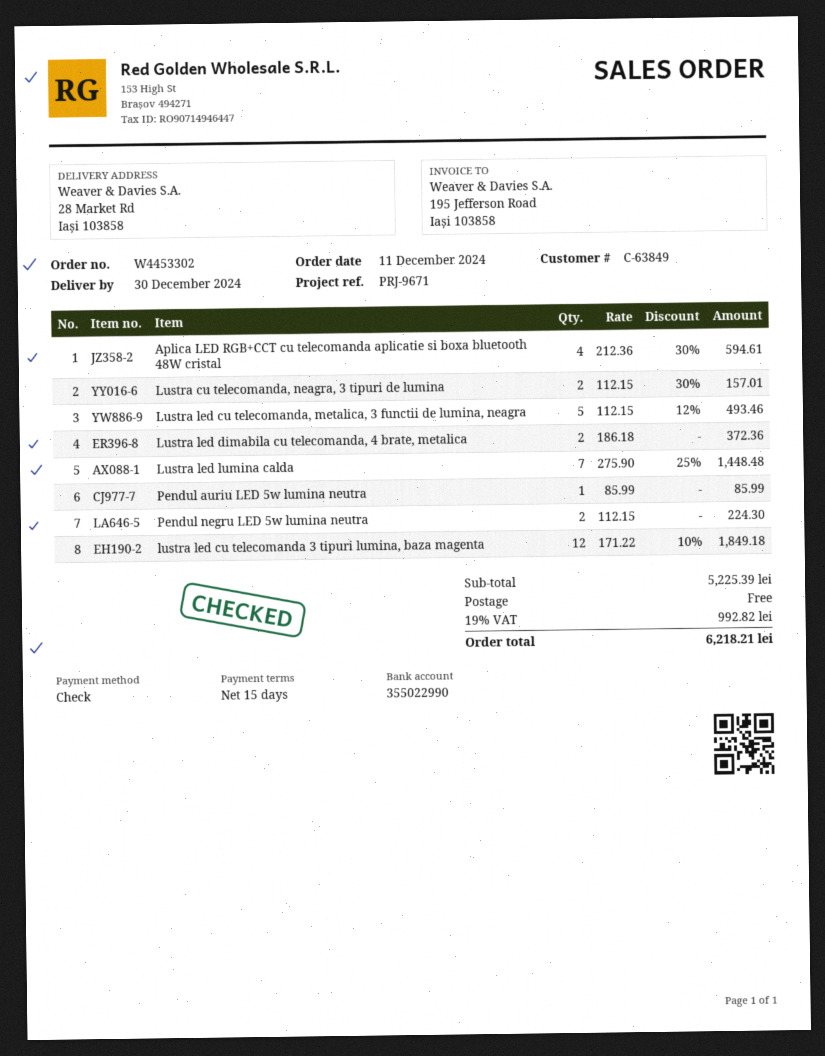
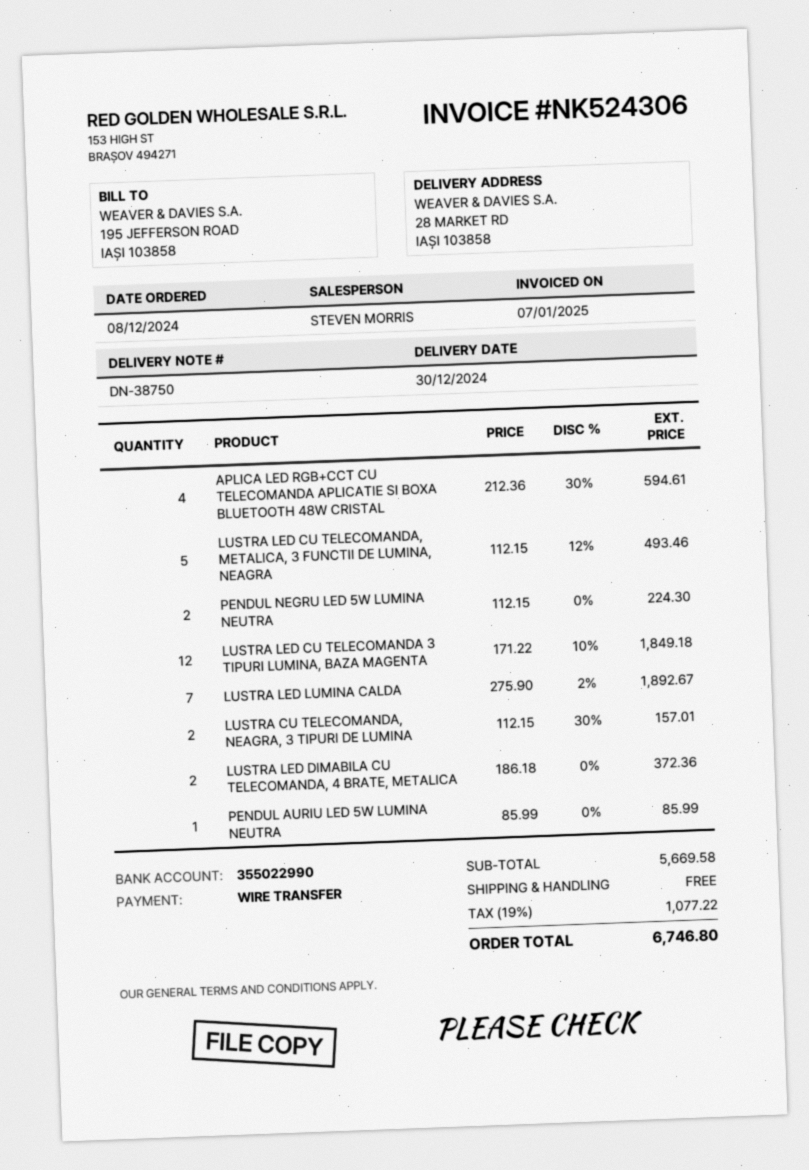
order date: 2024-12-11 -> 2024-12-08
payment method: cheque -> bank transfer
Lustra led lumina calda: 7 x 275.90 - 25% = 1448.48 -> 7 x 275.90 - 2% = 1892.67
subtotal: 5225.39 -> 5669.58
tax: 19% = 992.82 -> 19% = 1077.22
total: 6218.21 -> 6746.80

